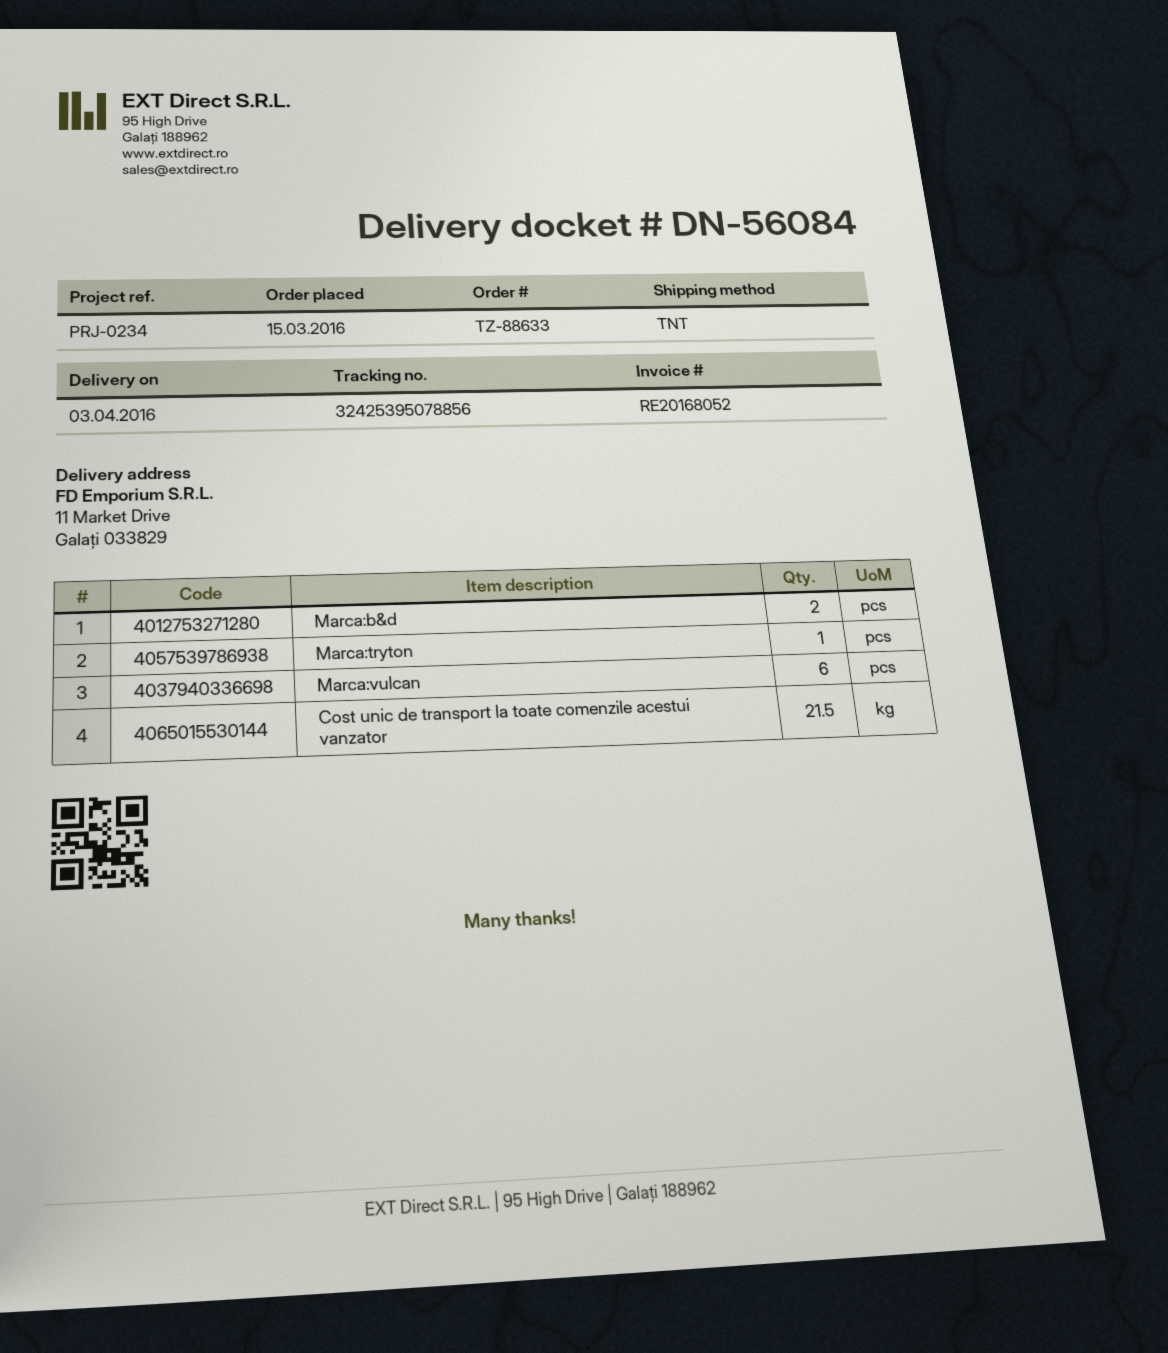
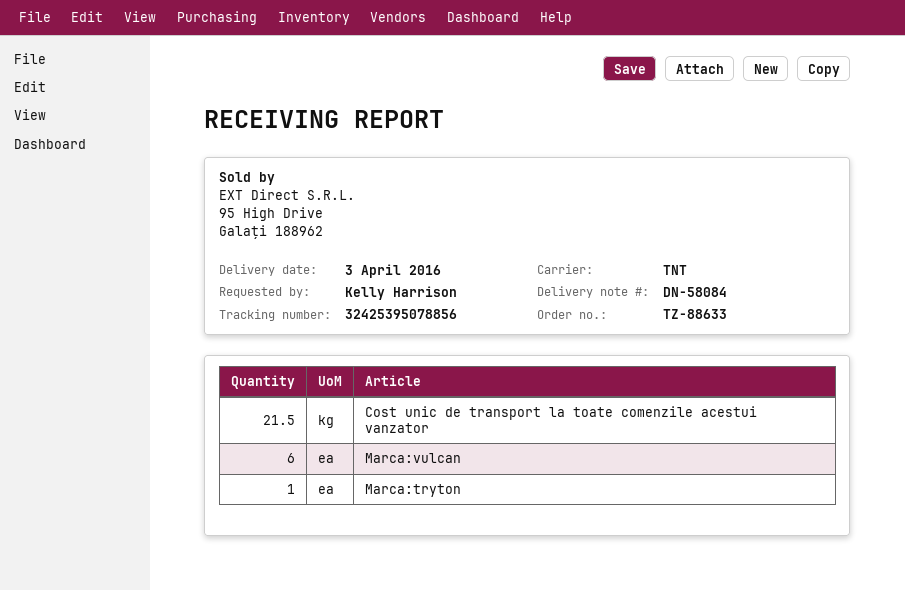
delivery note number: DN-56084 -> DN-58084
Marca:b&d: 2 -> none

